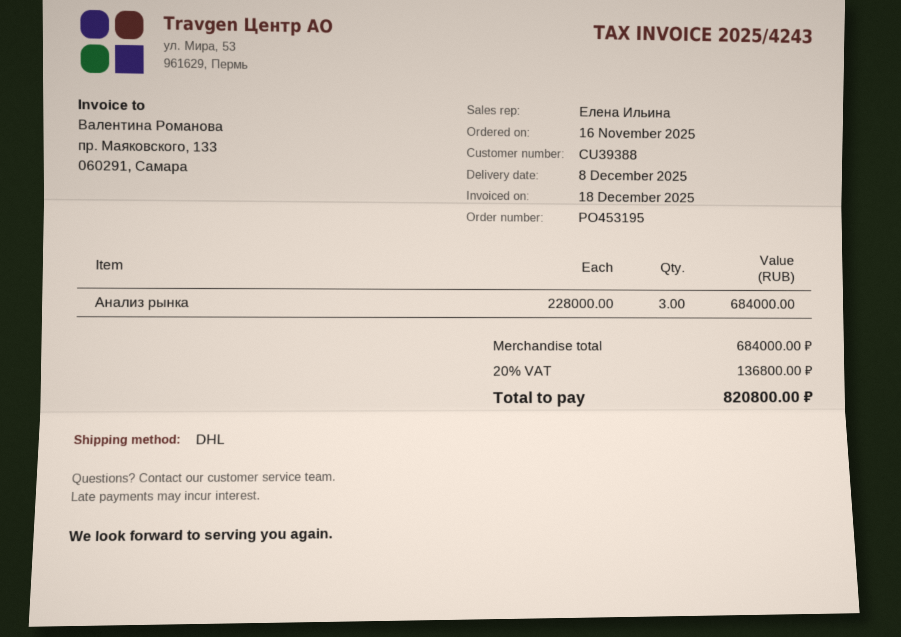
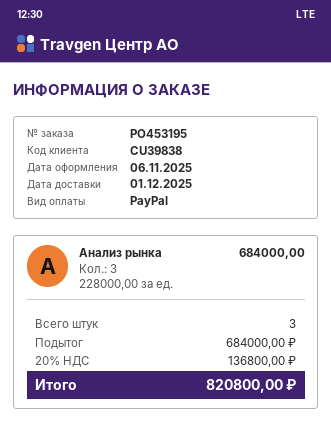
order date: 2025-11-16 -> 2025-11-06
delivery date: 2025-12-08 -> 2025-12-01
customer number: CU39388 -> CU39838

